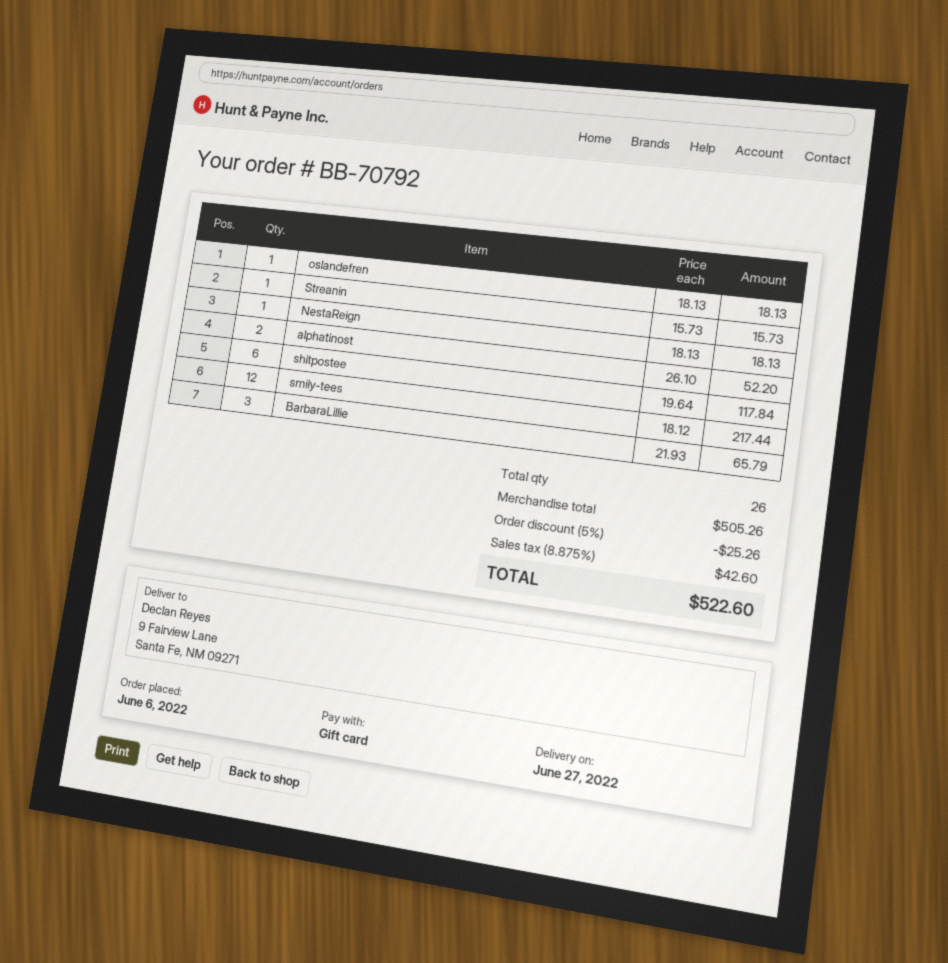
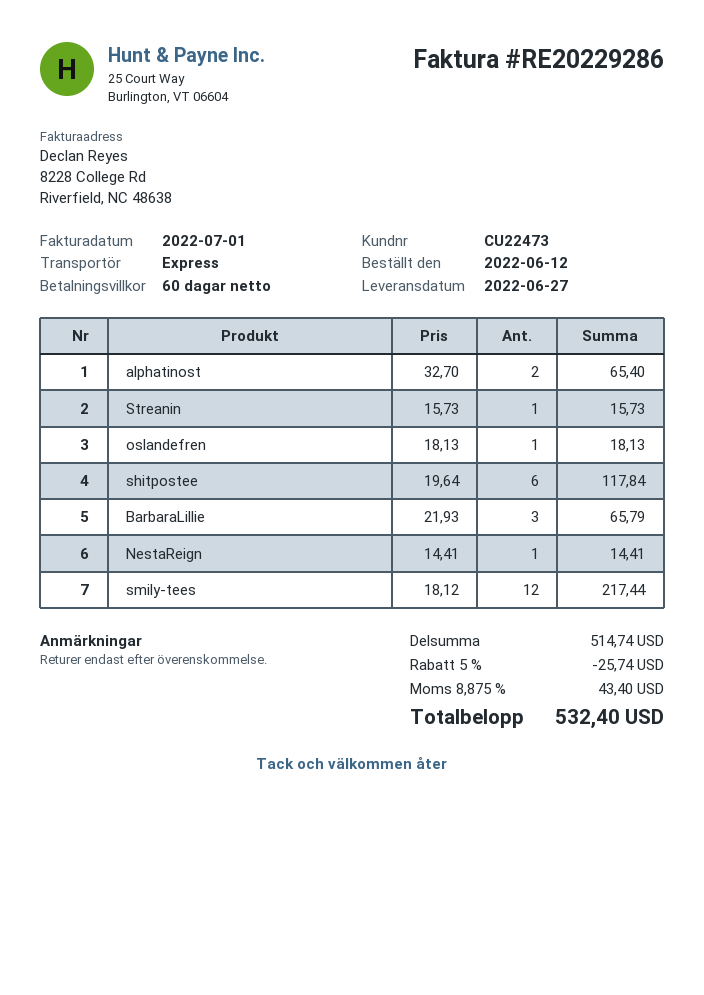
order date: 2022-06-06 -> 2022-06-12
NestaReign: 1 x 18.13 = 18.13 -> 1 x 14.41 = 14.41
alphatinost: 2 x 26.10 = 52.20 -> 2 x 32.70 = 65.40
subtotal: 505.26 -> 514.74
discount: 5% = 25.26 -> 5% = 25.74
tax: 8.875% = 42.60 -> 8.875% = 43.40
total: 522.60 -> 532.40

